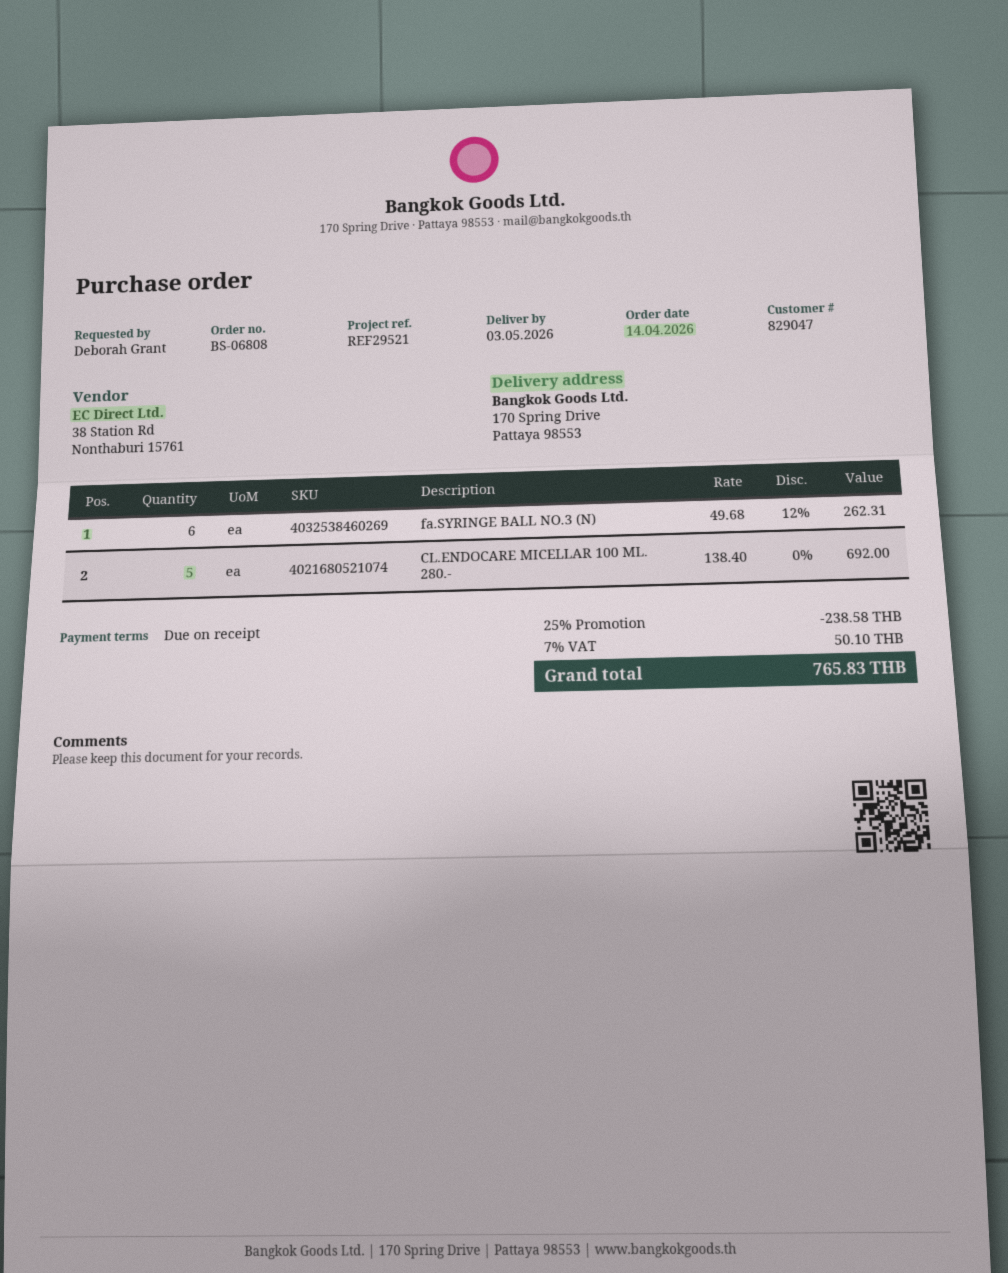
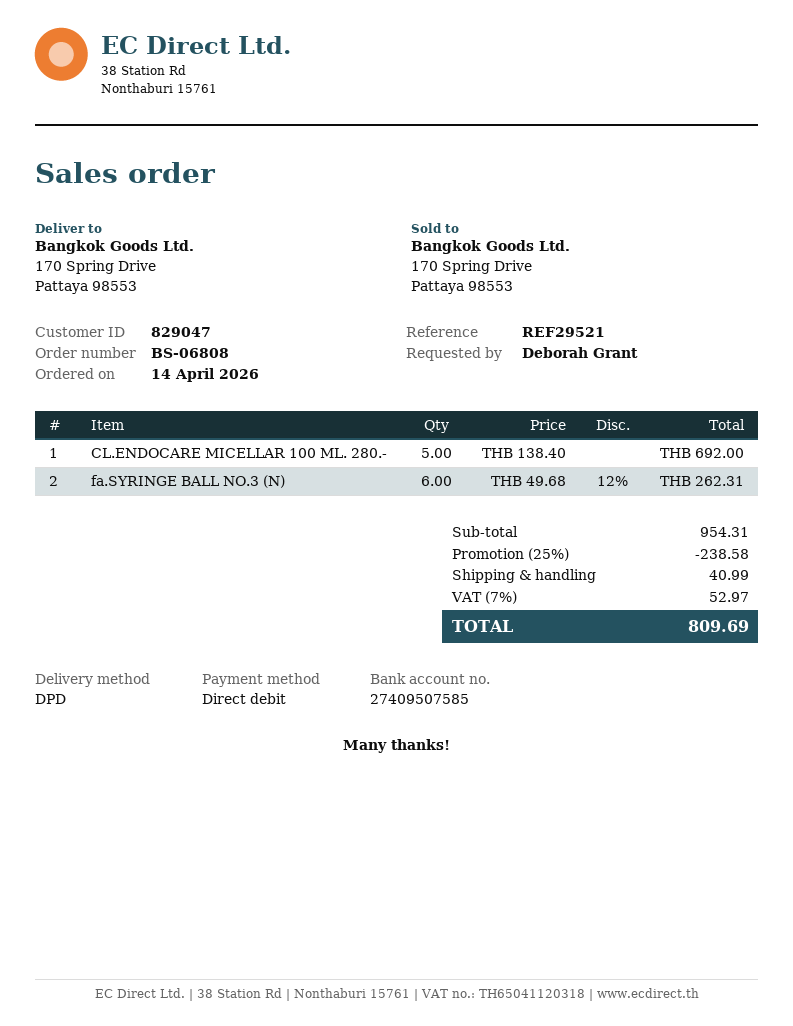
shipping: none -> 40.99
tax: 7% = 50.10 -> 7% = 52.97
total: 765.83 -> 809.69

